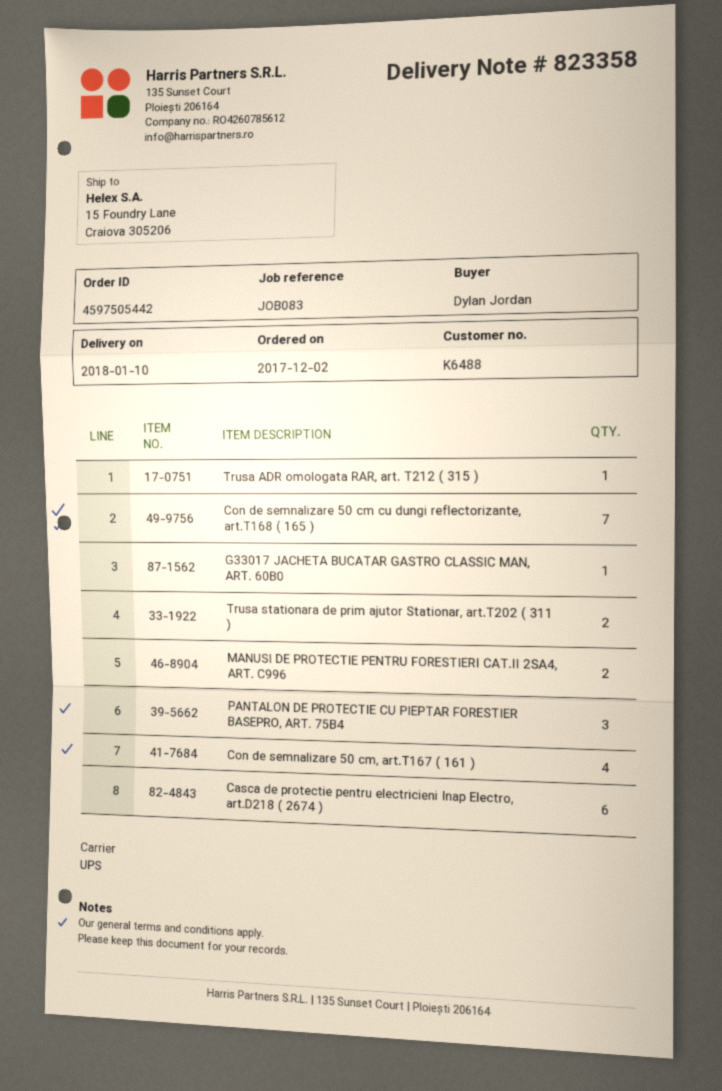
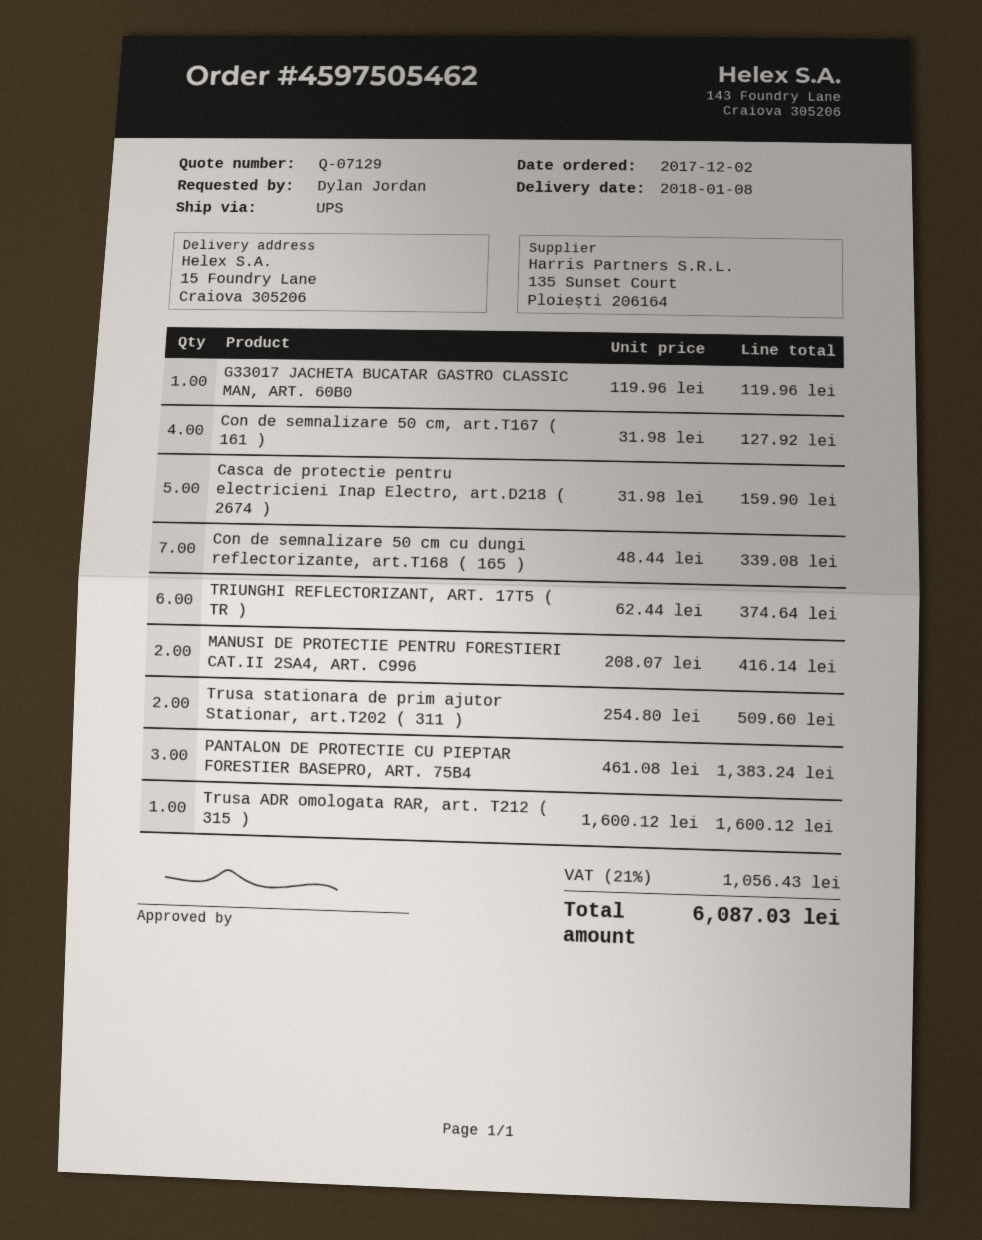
order number: 4597505442 -> 4597505462
delivery date: 2018-01-10 -> 2018-01-08
Casca de protectie pentru electricieni Inap Electro, art.D218 ( 2674 ): 6 -> 5
TRIUNGHI REFLECTORIZANT, ART. 17T5 ( TR ): none -> 6

